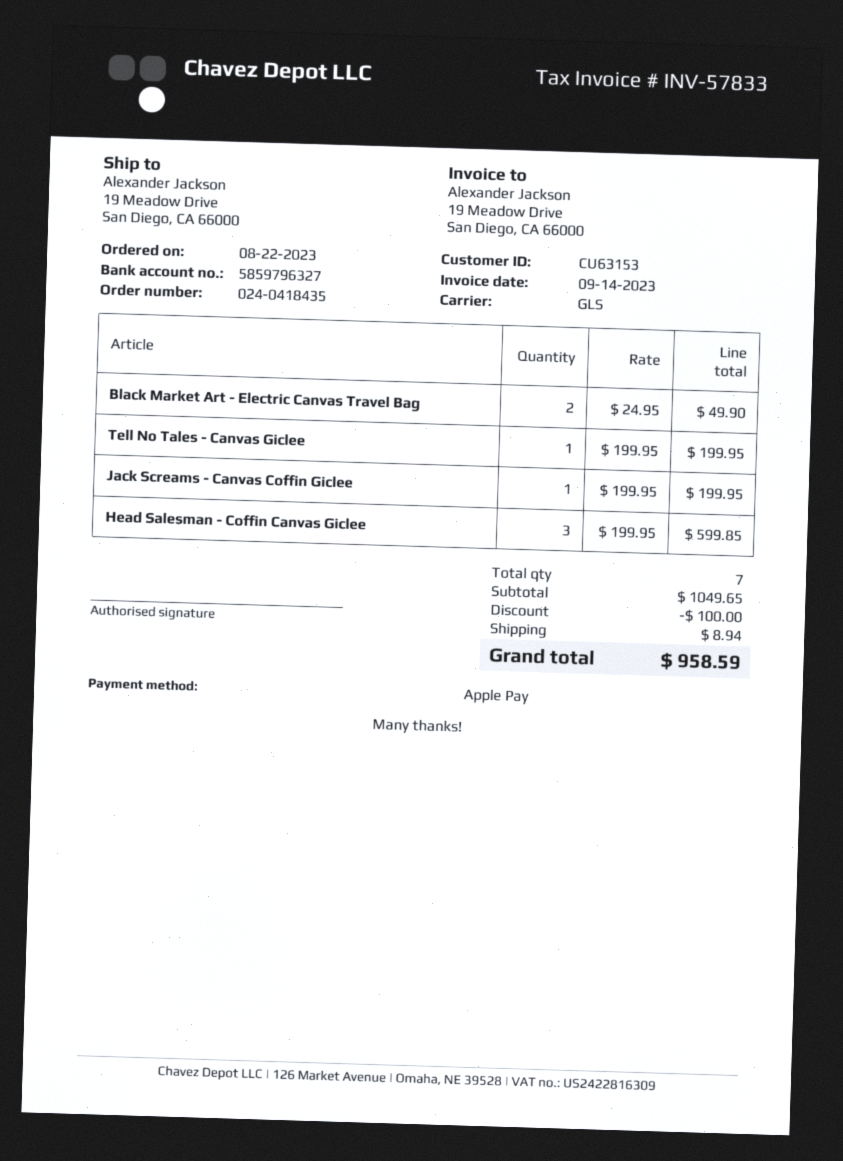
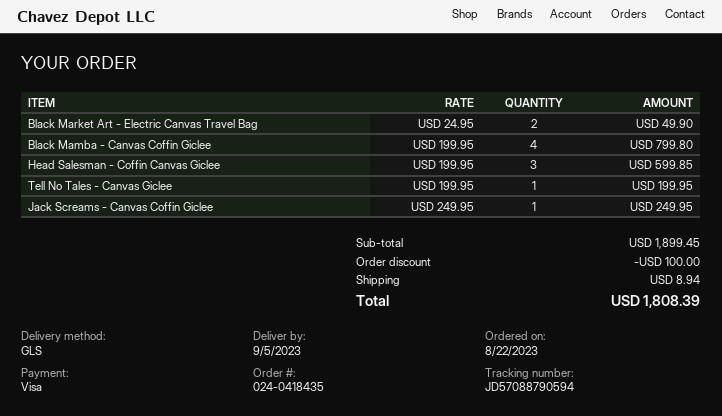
payment method: Apple Pay -> Visa
Jack Screams - Canvas Coffin Giclee: 1 x 199.95 = 199.95 -> 1 x 249.95 = 249.95
Black Mamba - Canvas Coffin Giclee: none -> 4 x 199.95 = 799.80
subtotal: 1049.65 -> 1899.45
total: 958.59 -> 1808.39

